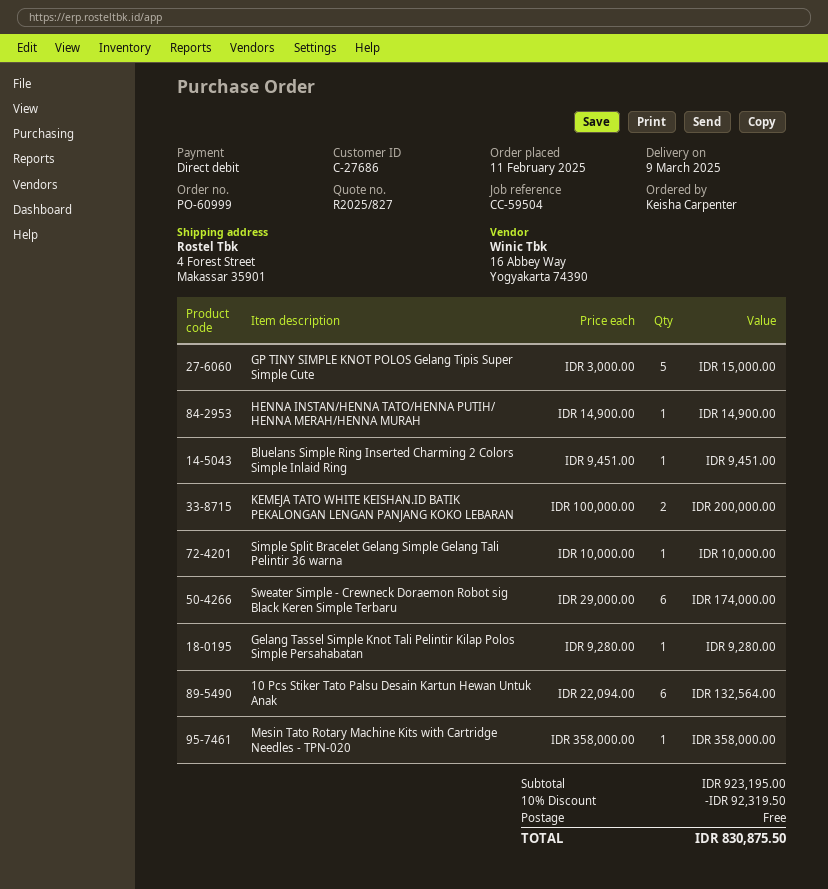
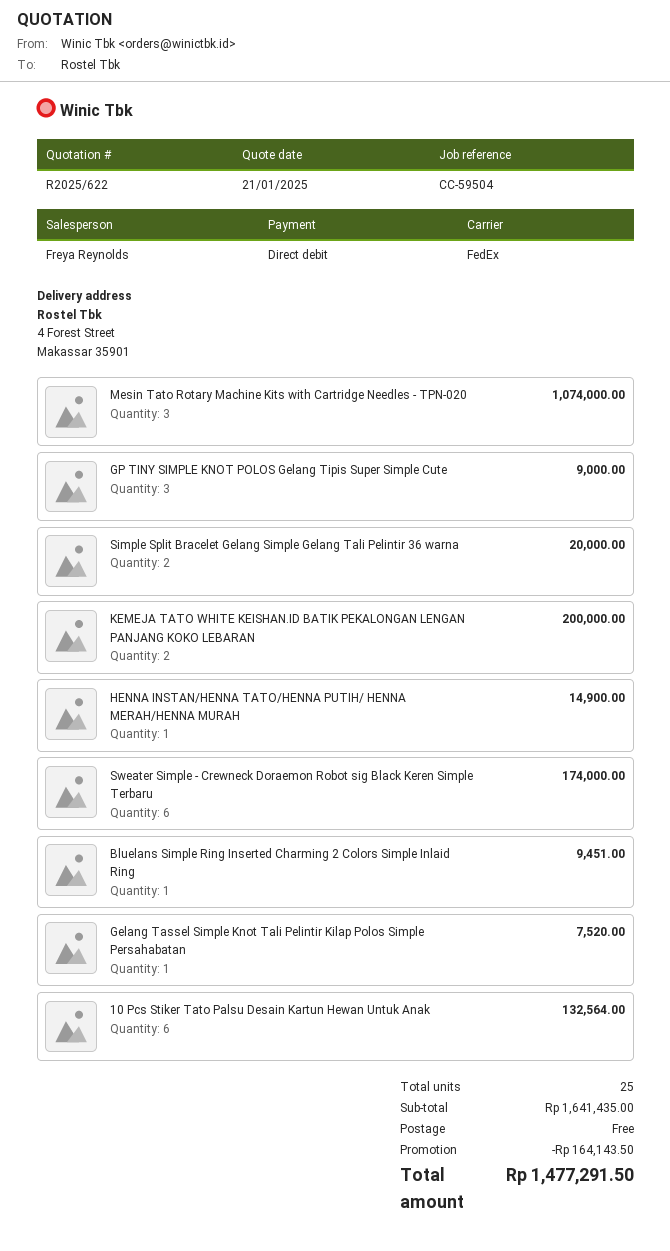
quote number: R2025/827 -> R2025/622
GP TINY SIMPLE KNOT POLOS Gelang Tipis Super Simple Cute: 5 for 15000.00 -> 3 for 9000.00
Simple Split Bracelet Gelang Simple Gelang Tali Pelintir 36 warna: 1 for 10000.00 -> 2 for 20000.00
Gelang Tassel Simple Knot Tali Pelintir Kilap Polos Simple Persahabatan: 1 for 9280.00 -> 1 for 7520.00
Mesin Tato Rotary Machine Kits with Cartridge Needles - TPN-020: 1 for 358000.00 -> 3 for 1074000.00
subtotal: 923195.00 -> 1641435.00
discount: 92319.50 -> 164143.50
total: 830875.50 -> 1477291.50

